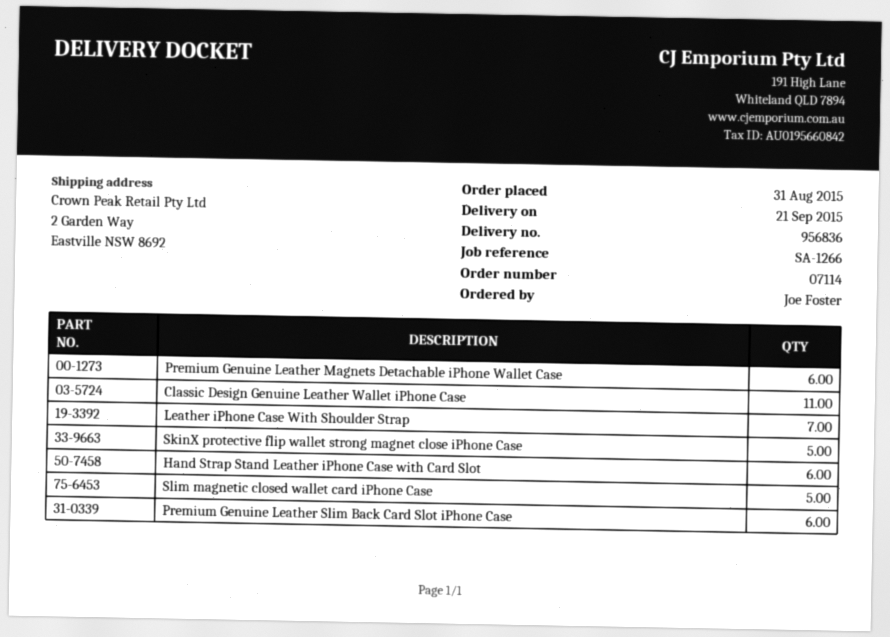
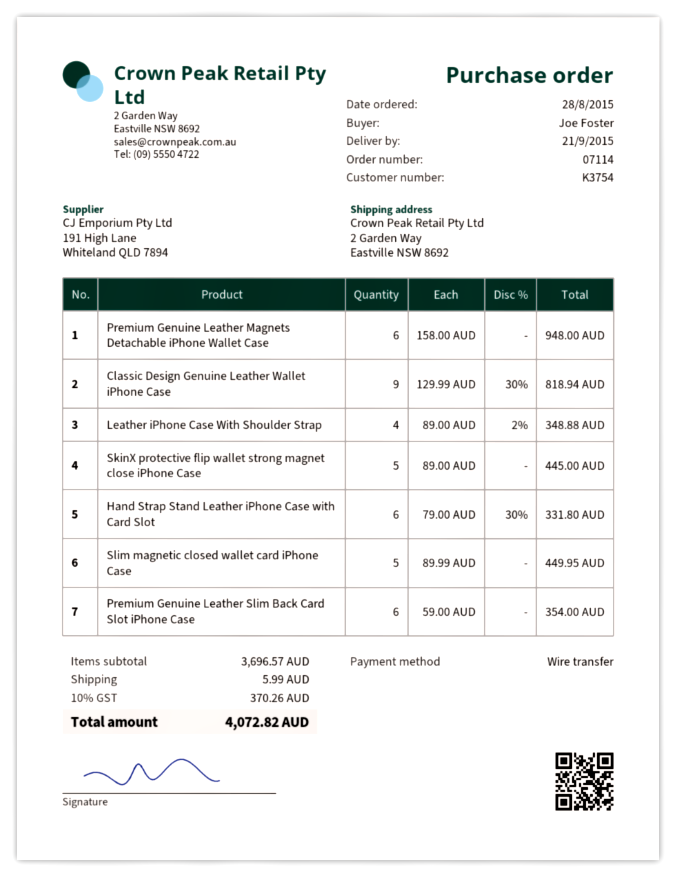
order date: 2015-08-31 -> 2015-08-28
Classic Design Genuine Leather Wallet iPhone Case: 11 -> 9
Leather iPhone Case With Shoulder Strap: 7 -> 4

